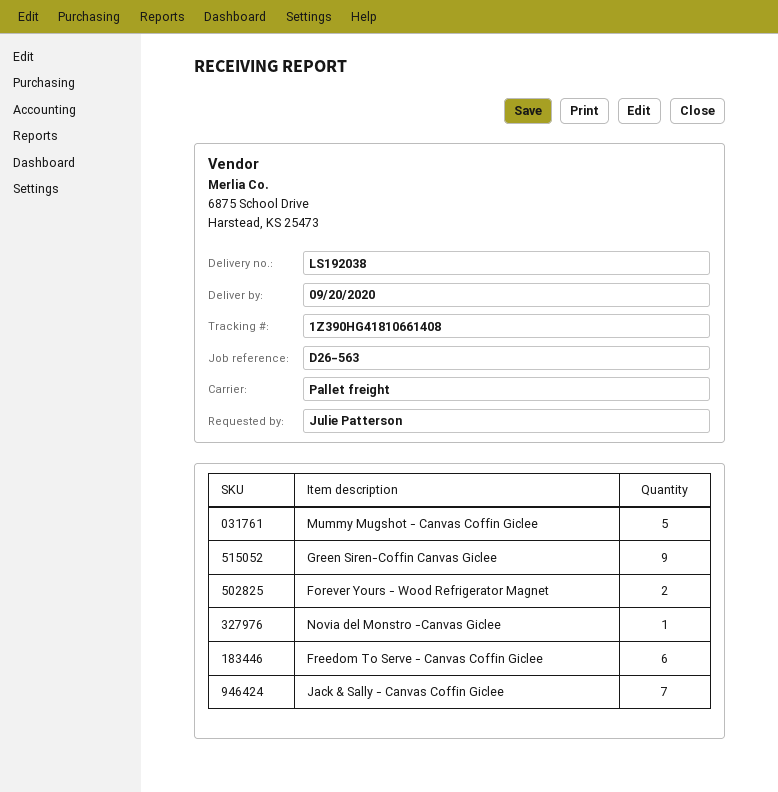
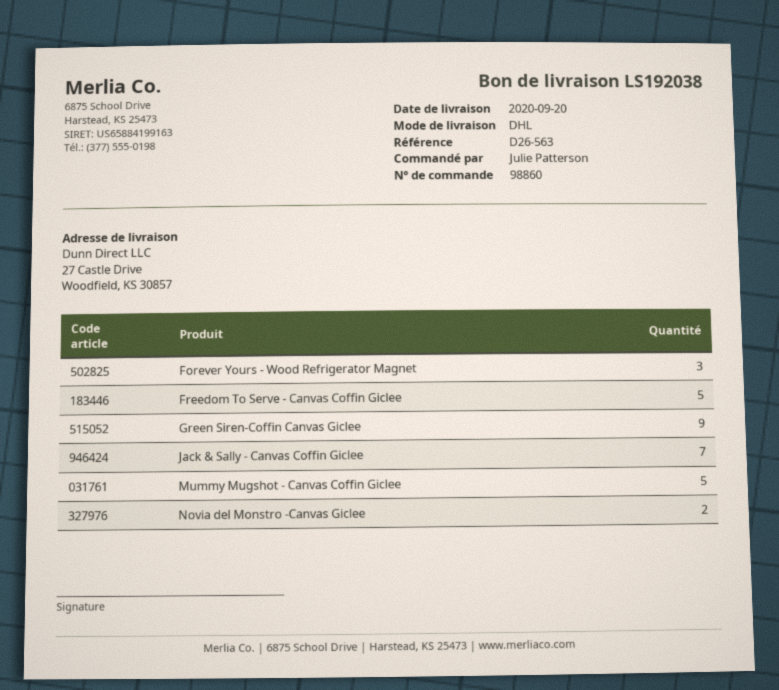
shipping method: pallet freight -> DHL
Forever Yours - Wood Refrigerator Magnet: 2 -> 3
Novia del Monstro -Canvas Giclee: 1 -> 2
Freedom To Serve - Canvas Coffin Giclee: 6 -> 5

